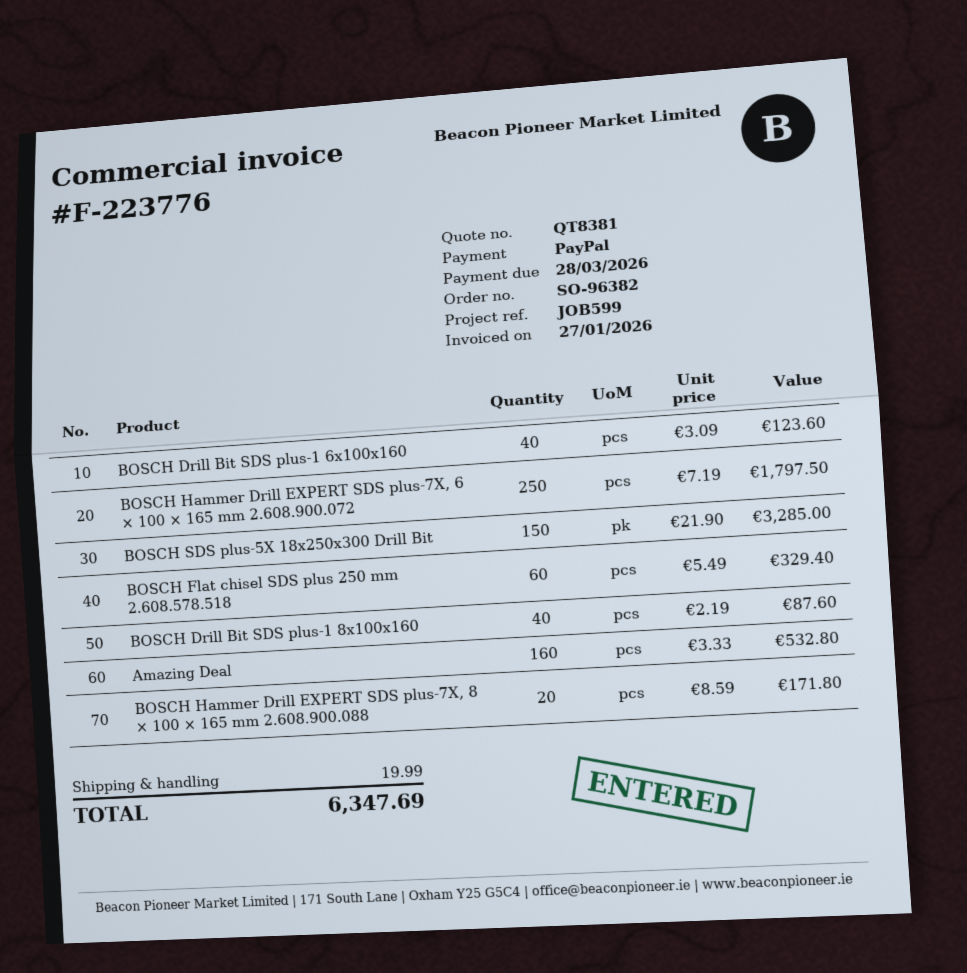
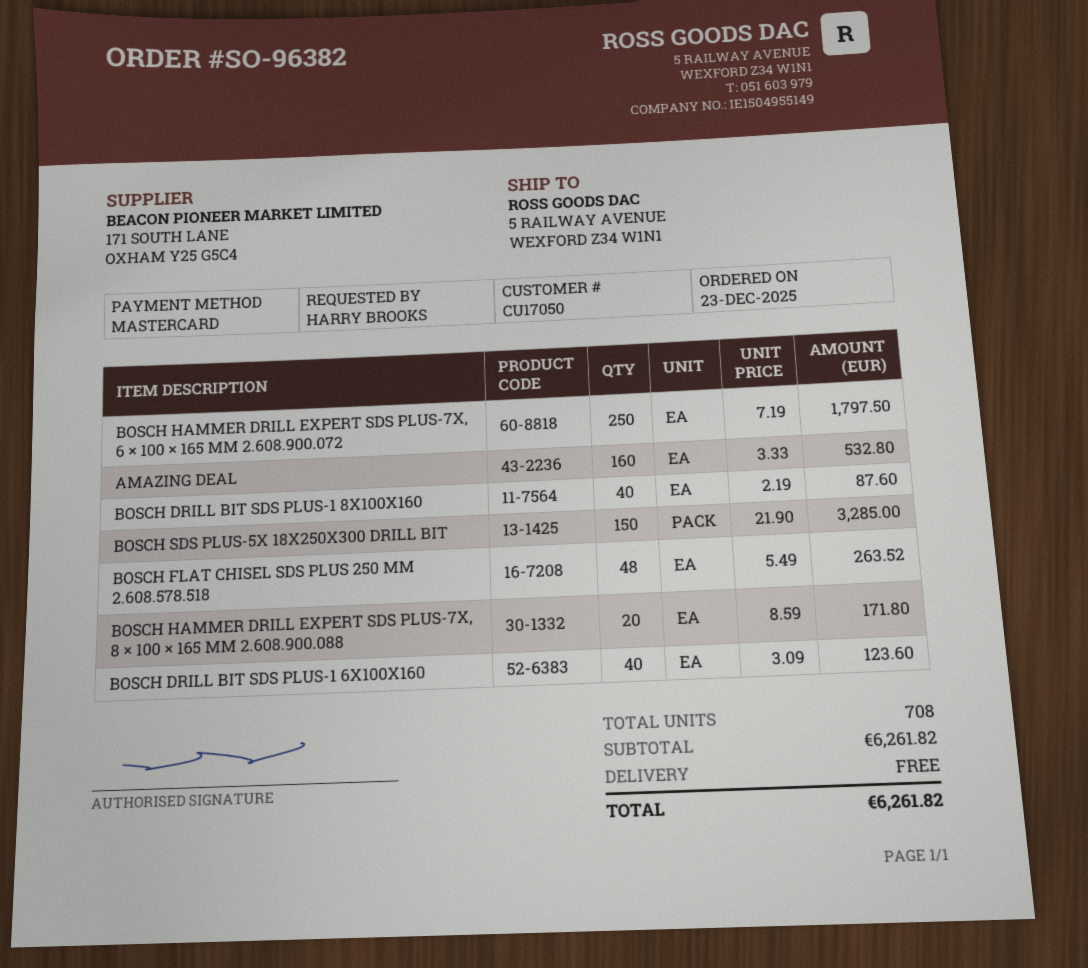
payment method: PayPal -> Mastercard
BOSCH Flat chisel SDS plus 250 mm 2.608.578.518: 60 x 5.49 = 329.40 -> 48 x 5.49 = 263.52
shipping: 19.99 -> 0.00
total: 6347.69 -> 6261.82

